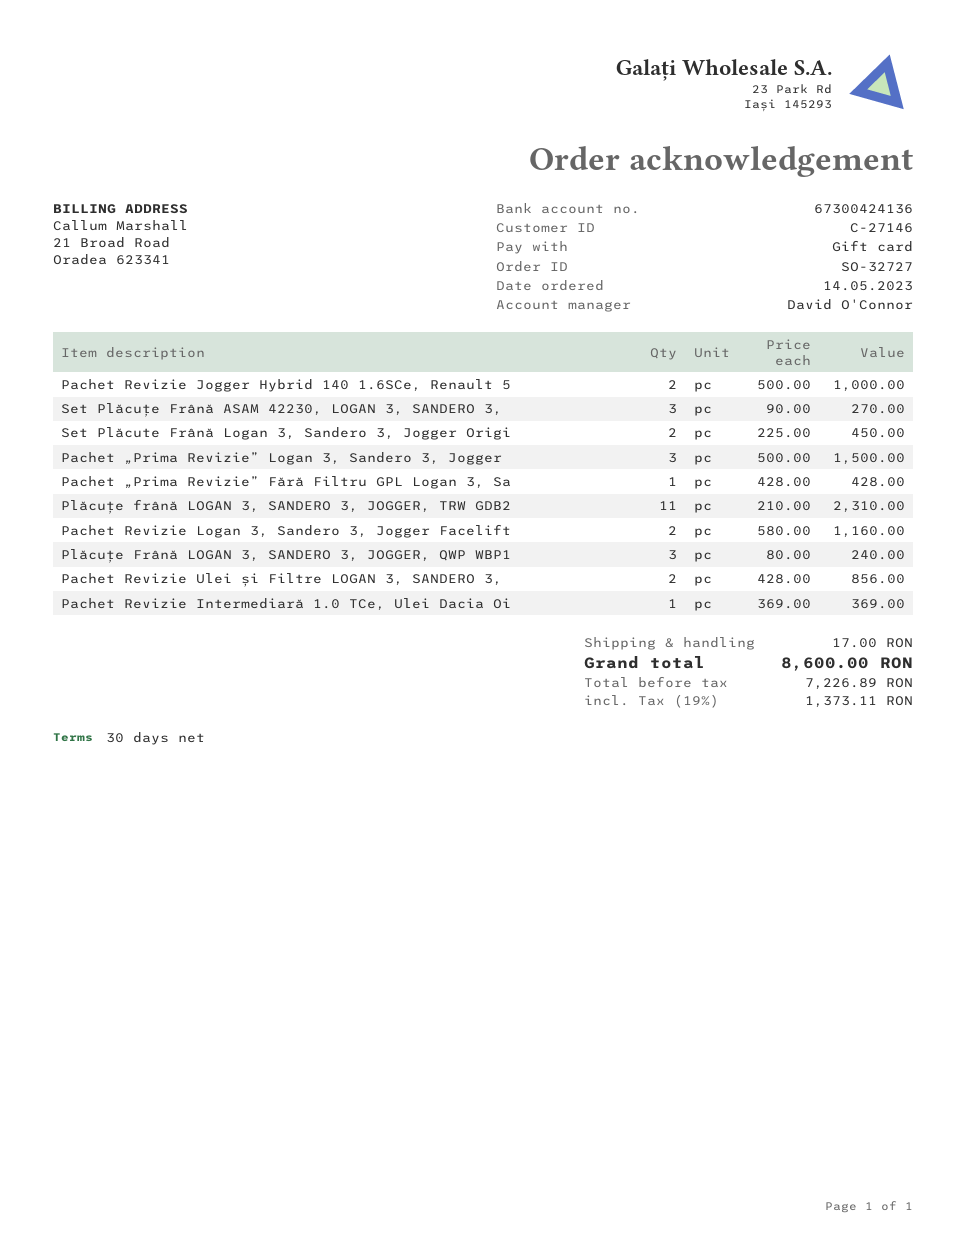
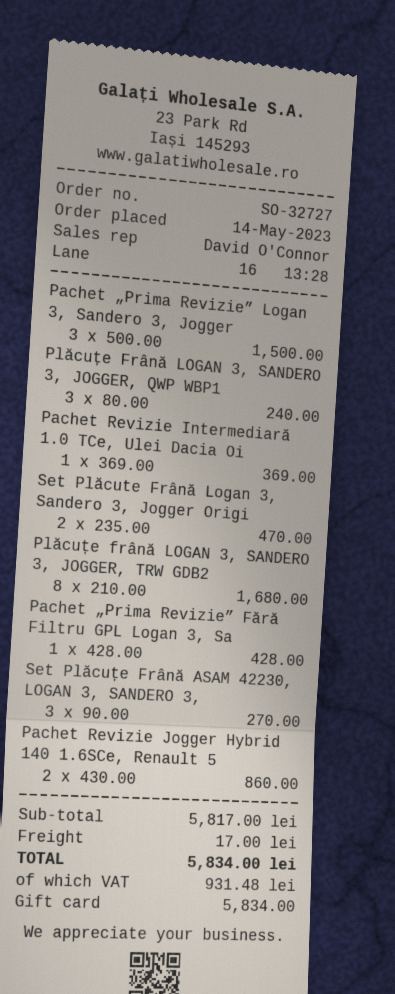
Pachet Revizie Jogger Hybrid 140 1.6SCe, Renault 5: 2 x 500.00 = 1000.00 -> 2 x 430.00 = 860.00
Set Plăcute Frână Logan 3, Sandero 3, Jogger Origi: 2 x 225.00 = 450.00 -> 2 x 235.00 = 470.00
Plăcuțe frână LOGAN 3, SANDERO 3, JOGGER, TRW GDB2: 11 x 210.00 = 2310.00 -> 8 x 210.00 = 1680.00
Pachet Revizie Logan 3, Sandero 3, Jogger Facelift: 2 x 580.00 = 1160.00 -> none
Pachet Revizie Ulei și Filtre LOGAN 3, SANDERO 3,: 2 x 428.00 = 856.00 -> none
tax: 1373.11 -> 931.48
total: 8600.00 -> 5834.00

